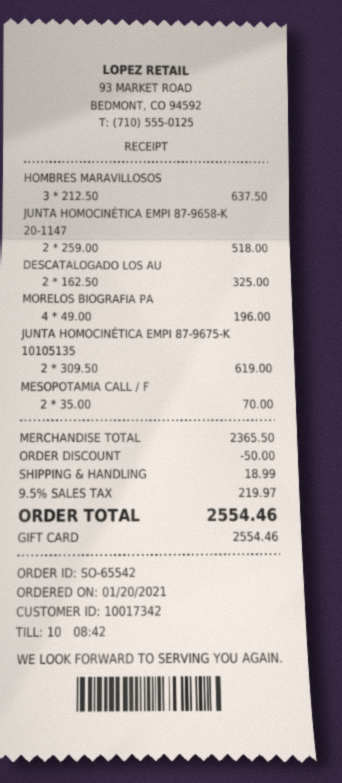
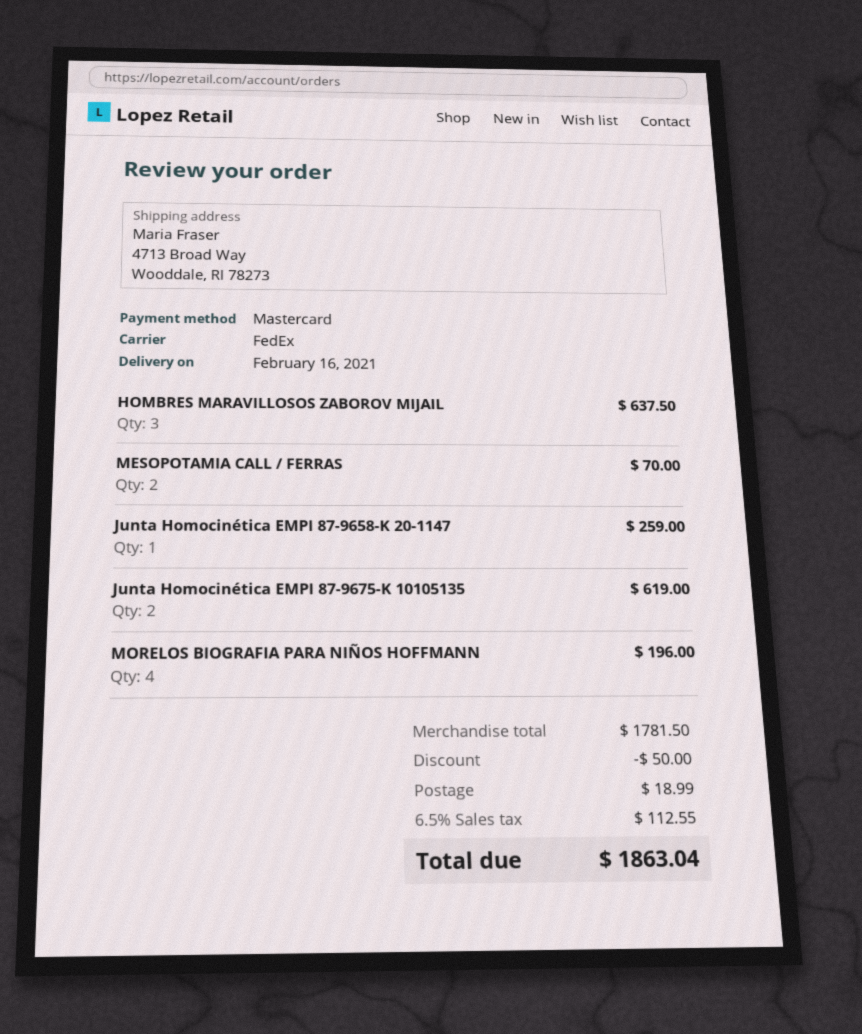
payment method: gift card -> Mastercard
JUNTA HOMOCINÉTICA EMPI 87-9658-K 20-1147: 2 for 518.00 -> 1 for 259.00
DESCATALOGADO LOS AU: 2 for 325.00 -> none
subtotal: 2365.50 -> 1781.50
tax: 9.5% = 219.97 -> 6.5% = 112.55
total: 2554.46 -> 1863.04

